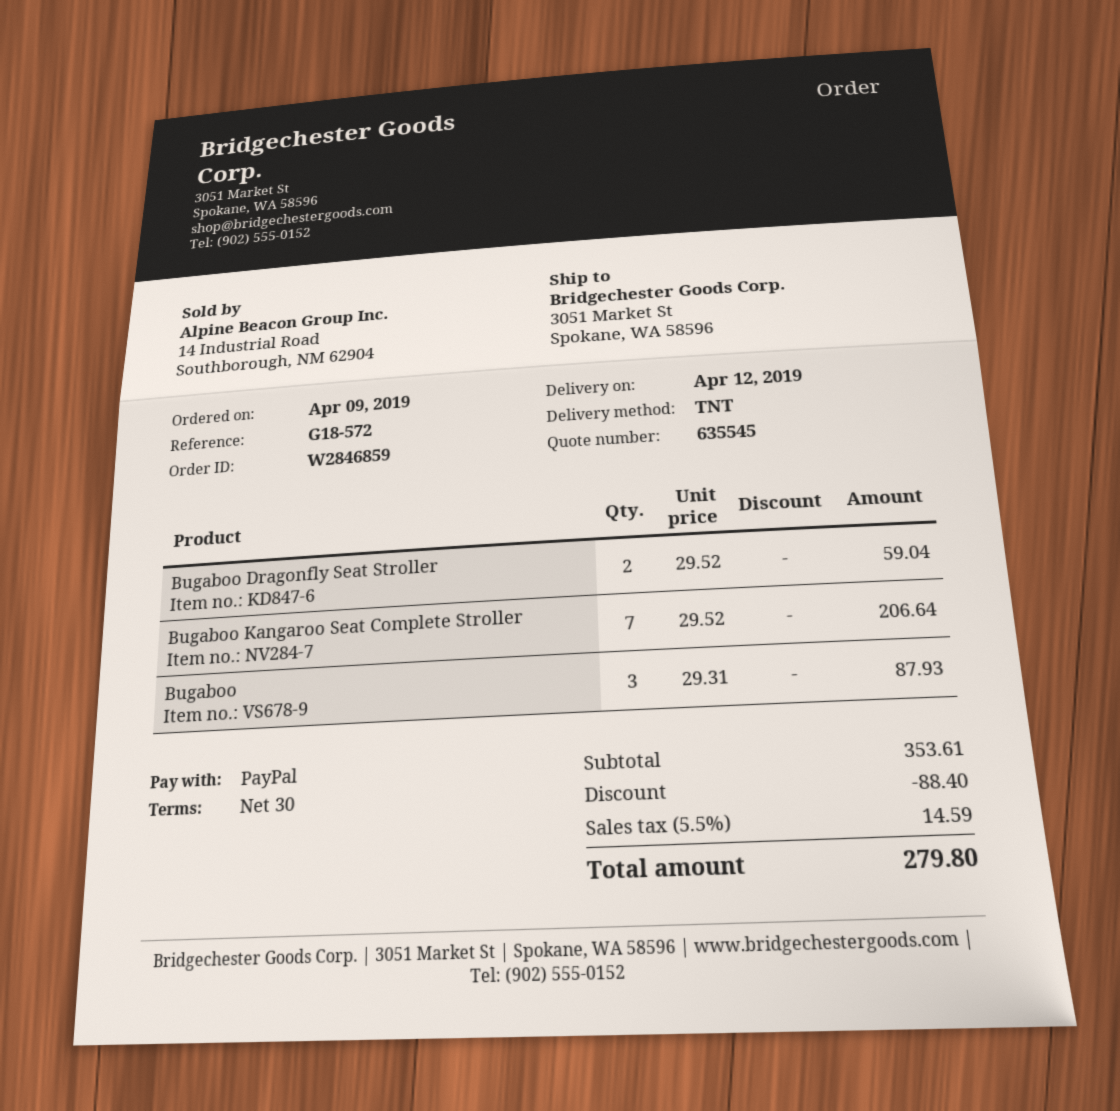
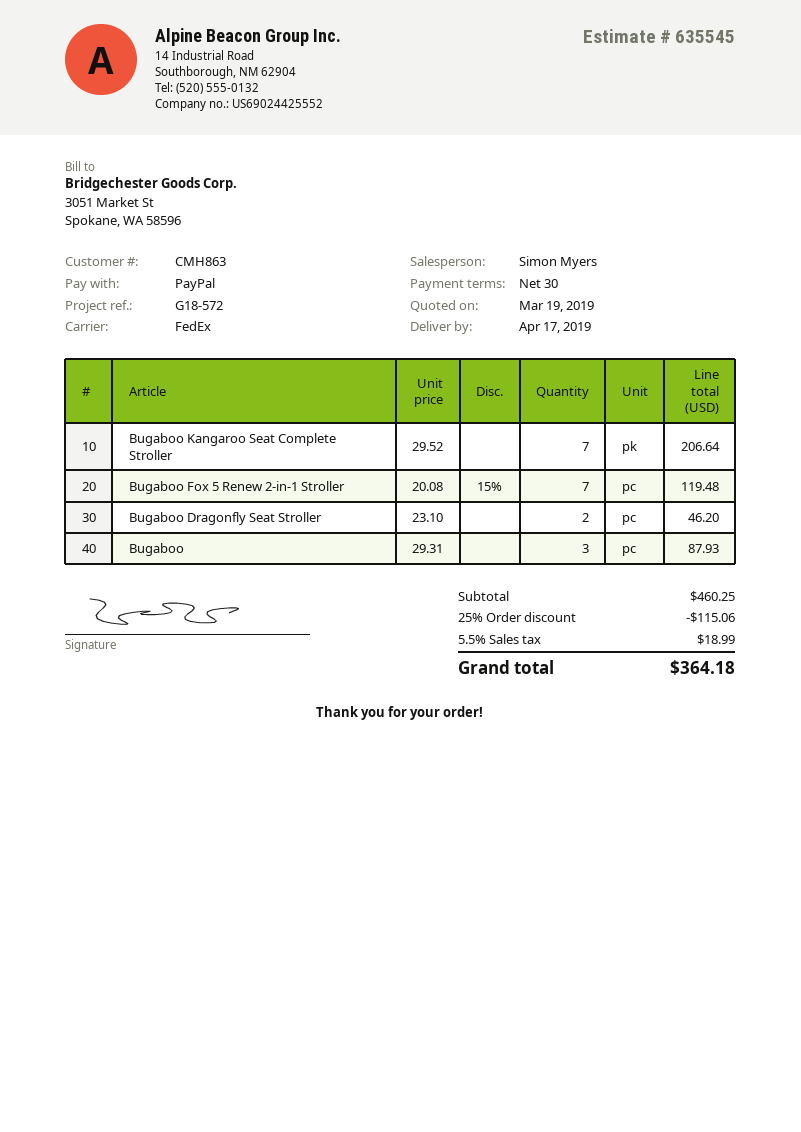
delivery date: 2019-04-12 -> 2019-04-17
shipping method: TNT -> FedEx
Bugaboo Dragonfly Seat Stroller: 2 x 29.52 = 59.04 -> 2 x 23.10 = 46.20
Bugaboo Fox 5 Renew 2-in-1 Stroller: none -> 7 x 20.08 - 15% = 119.48
subtotal: 353.61 -> 460.25
discount: 88.40 -> 115.06
tax: 5.5% = 14.59 -> 5.5% = 18.99
total: 279.80 -> 364.18

